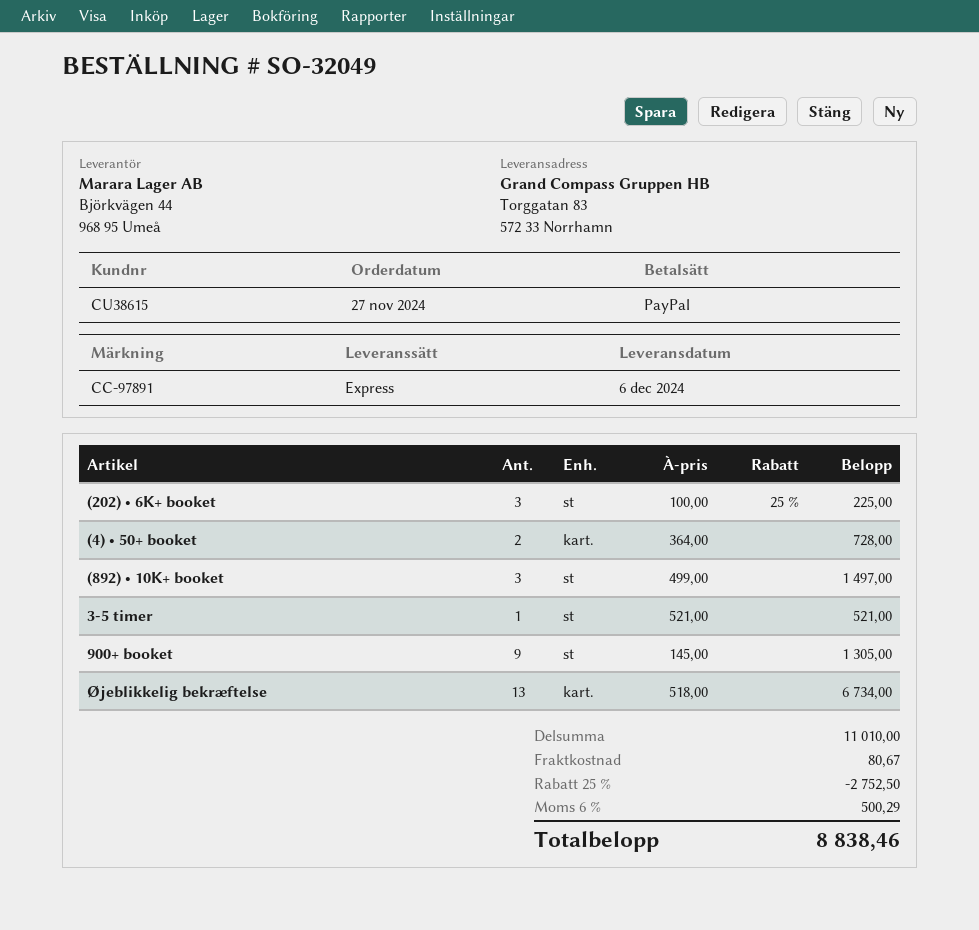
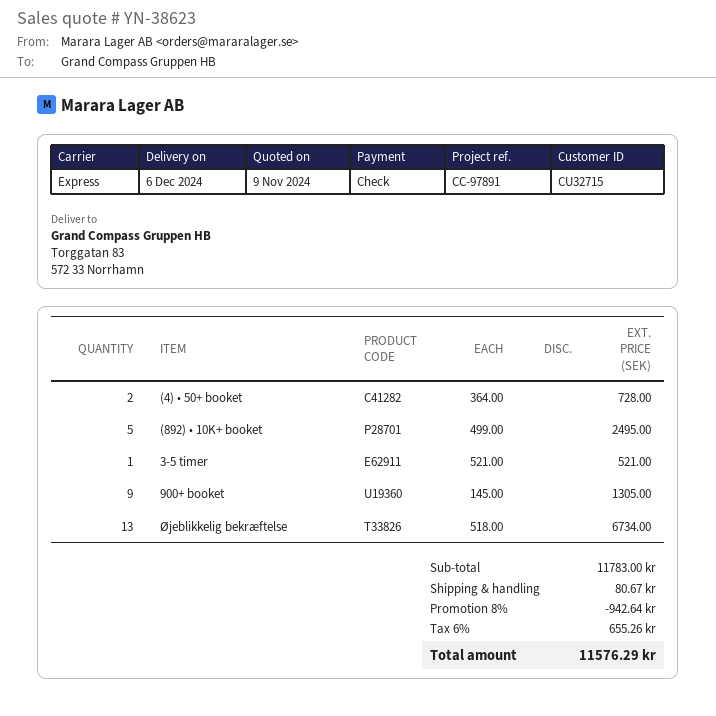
customer number: CU38615 -> CU32715
payment method: PayPal -> cheque
(202) • 6K+ booket: 3 x 100.00 - 25% = 225.00 -> none
(892) • 10K+ booket: 3 x 499.00 = 1497.00 -> 5 x 499.00 = 2495.00
subtotal: 11010.00 -> 11783.00
discount: 25% = 2752.50 -> 8% = 942.64
tax: 6% = 500.29 -> 6% = 655.26
total: 8838.46 -> 11576.29

